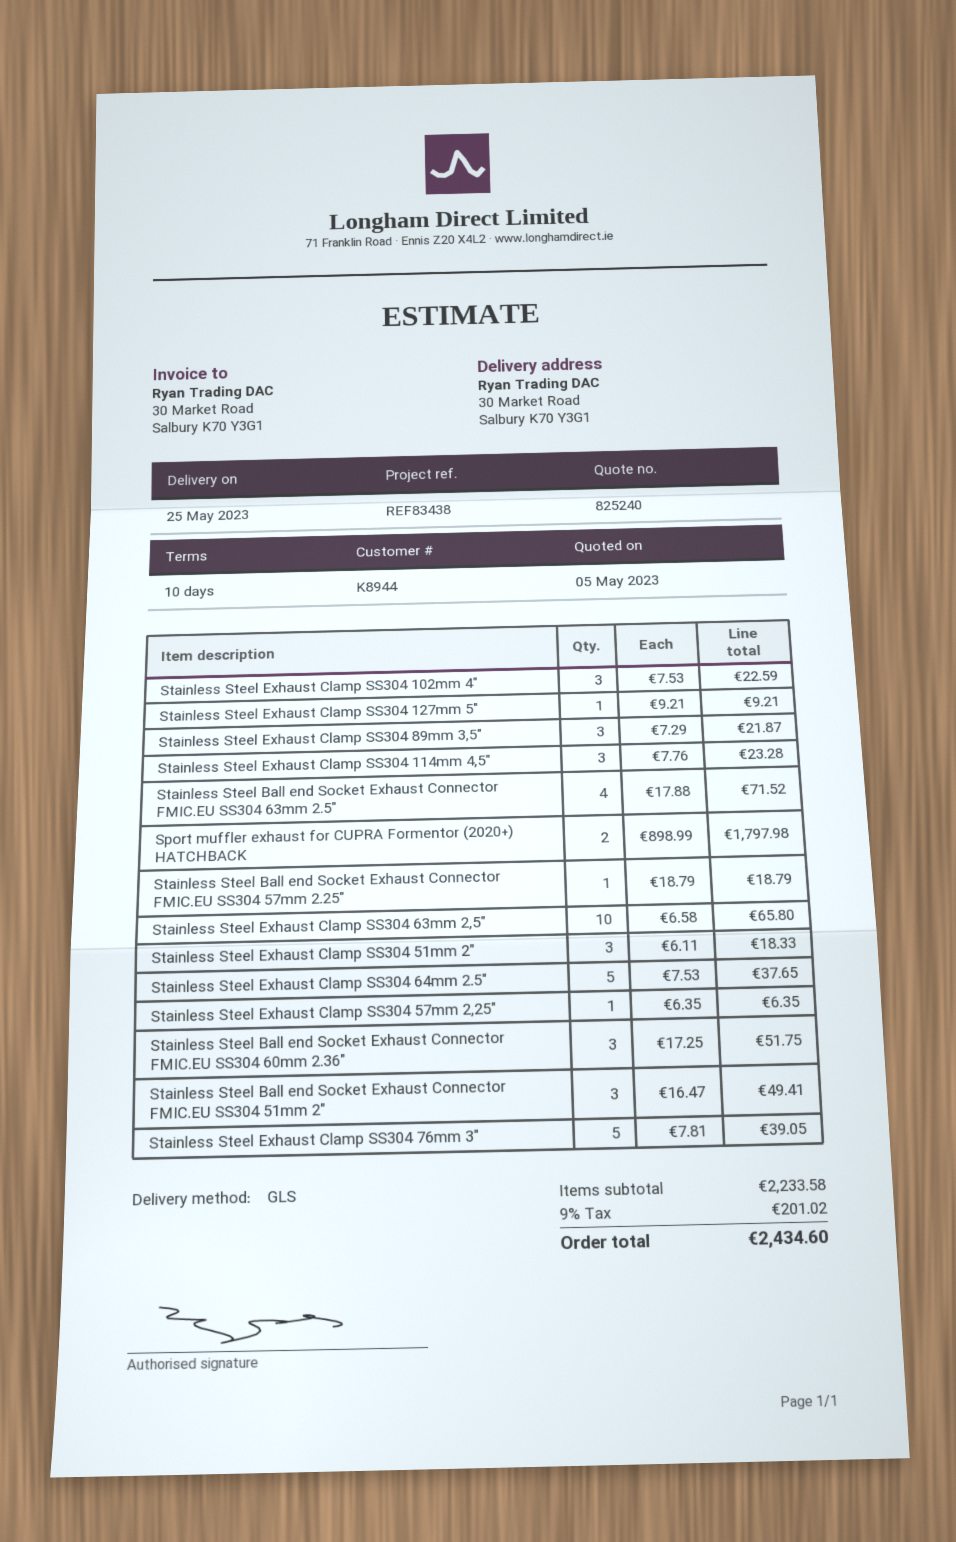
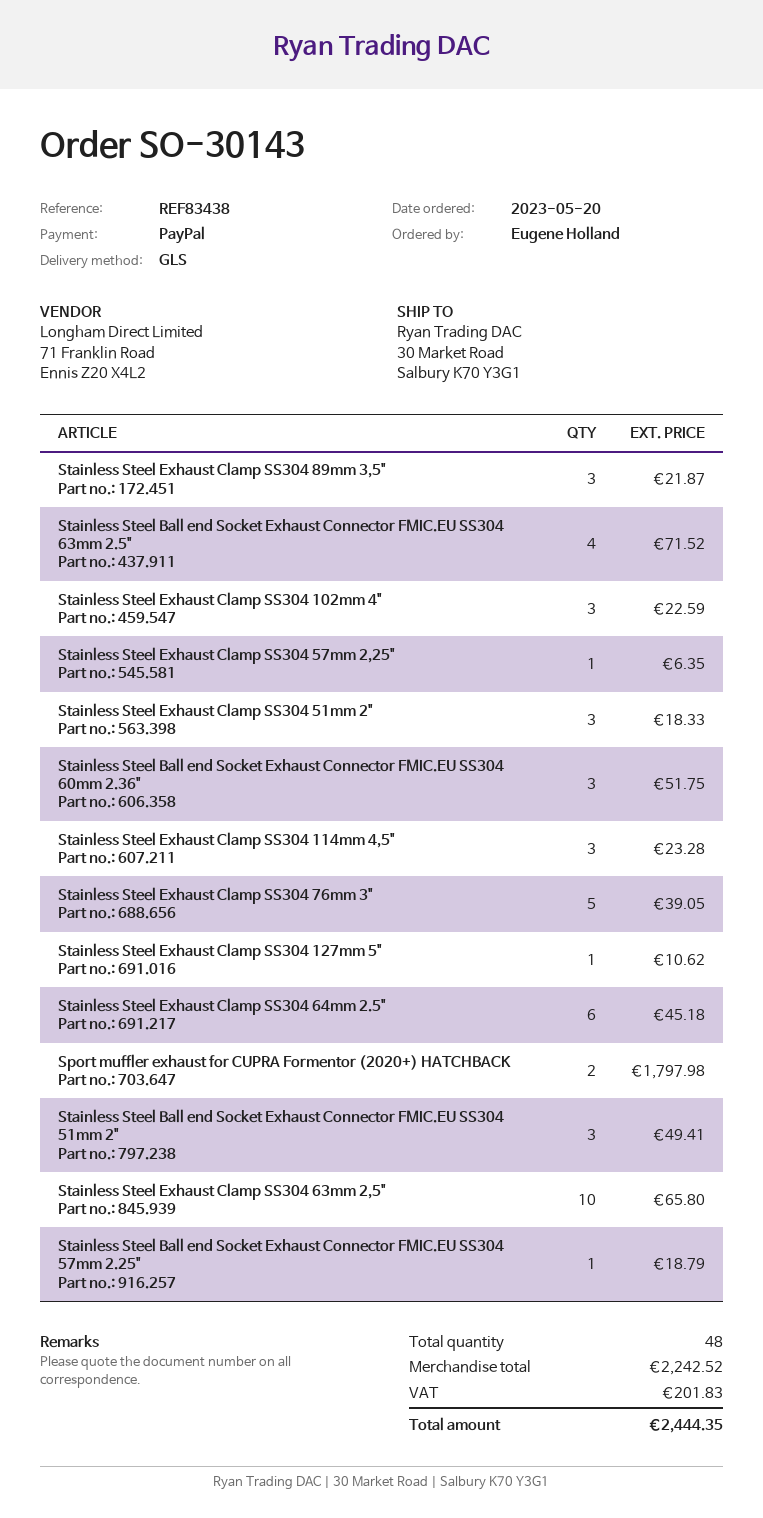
Stainless Steel Exhaust Clamp SS304 127mm 5": 1 for 9.21 -> 1 for 10.62
Stainless Steel Exhaust Clamp SS304 64mm 2.5": 5 for 37.65 -> 6 for 45.18
subtotal: 2233.58 -> 2242.52
tax: 201.02 -> 201.83
total: 2434.60 -> 2444.35

